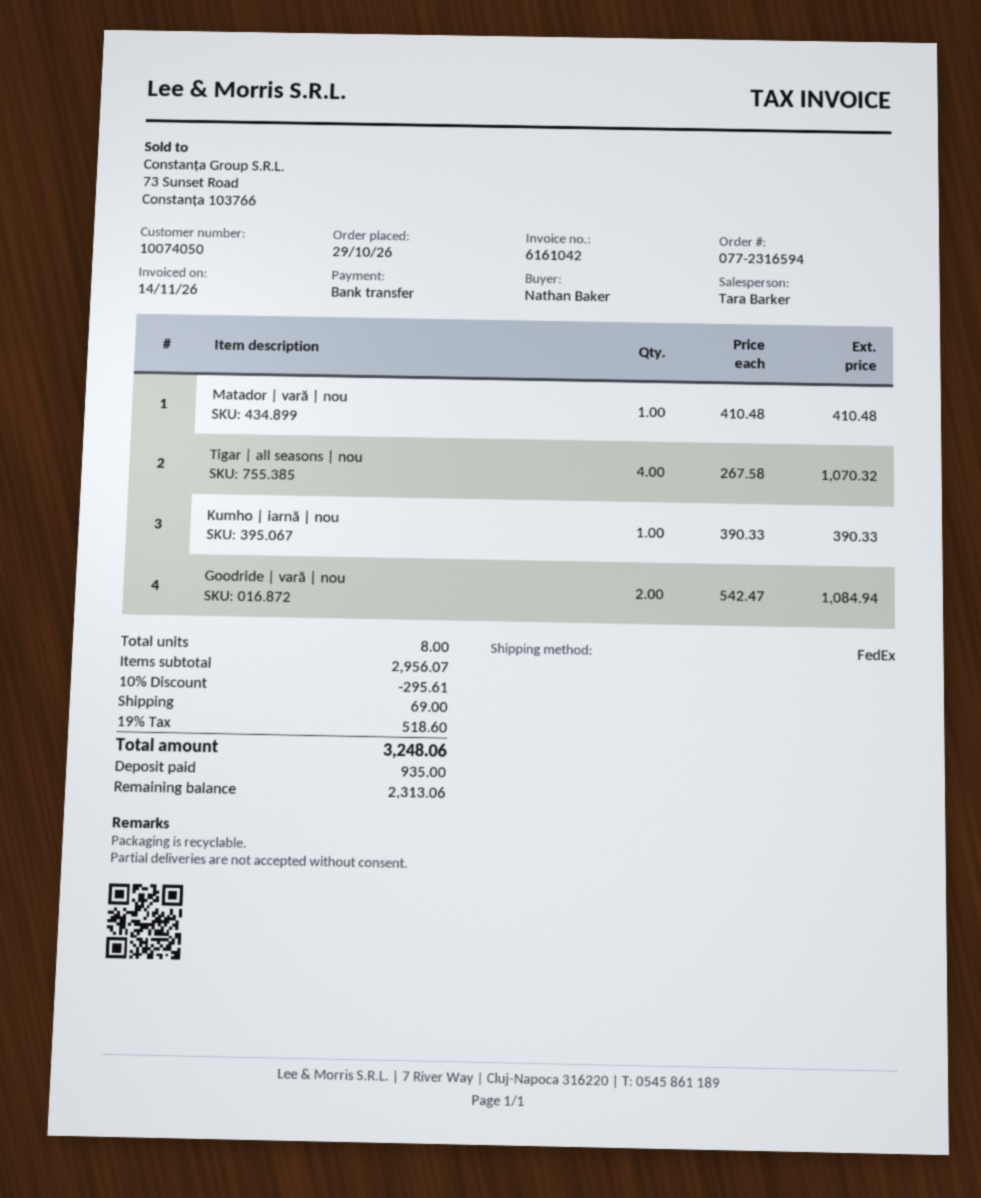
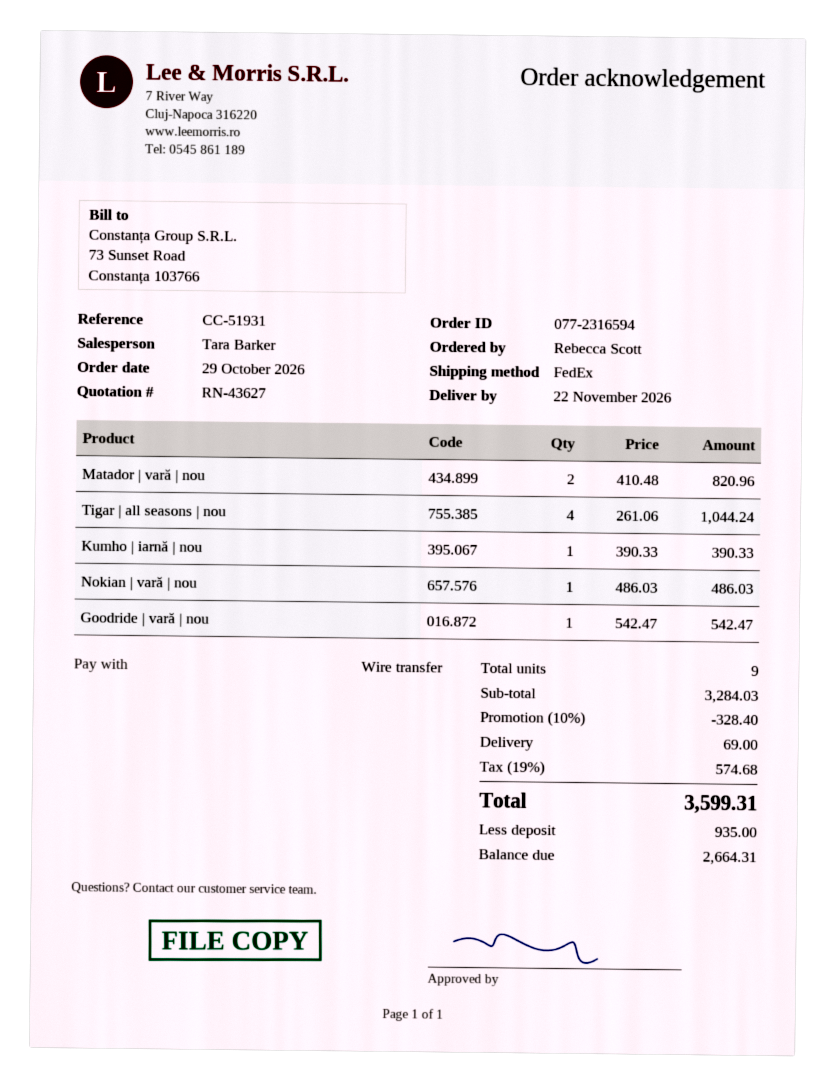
ordered by: Nathan Baker -> Rebecca Scott
Matador | vară | nou: 1 x 410.48 = 410.48 -> 2 x 410.48 = 820.96
Tigar | all seasons | nou: 4 x 267.58 = 1070.32 -> 4 x 261.06 = 1044.24
Goodride | vară | nou: 2 x 542.47 = 1084.94 -> 1 x 542.47 = 542.47
Nokian | vară | nou: none -> 1 x 486.03 = 486.03
total quantity: 8 -> 9
subtotal: 2956.07 -> 3284.03
discount: 10% = 295.61 -> 10% = 328.40
tax: 19% = 518.60 -> 19% = 574.68
total: 3248.06 -> 3599.31
balance: 2313.06 -> 2664.31

